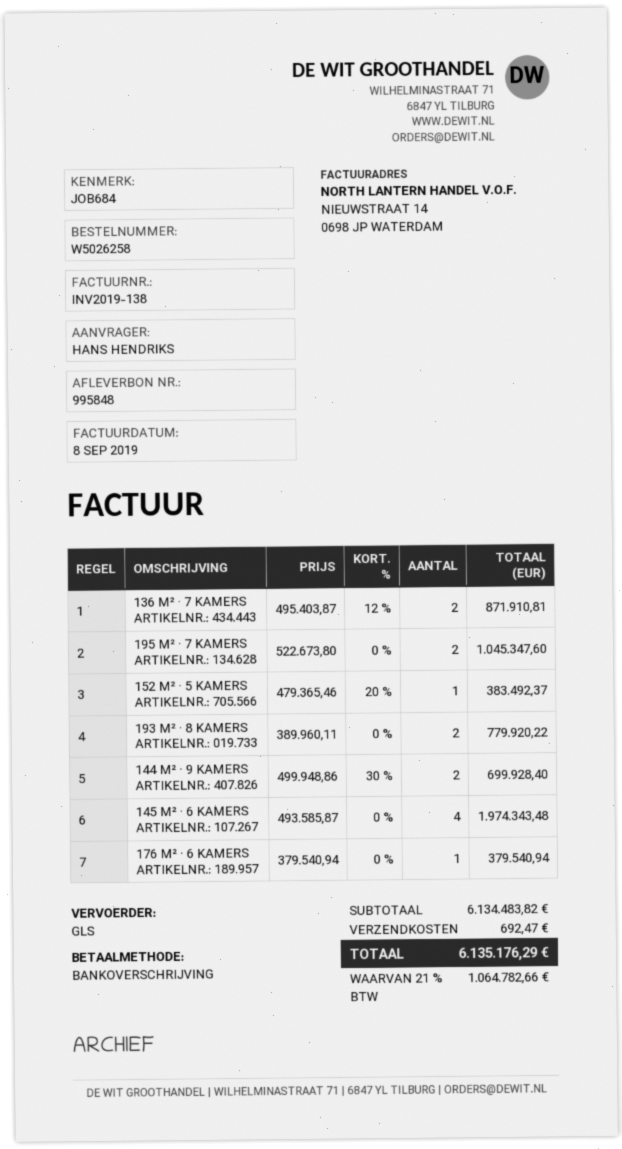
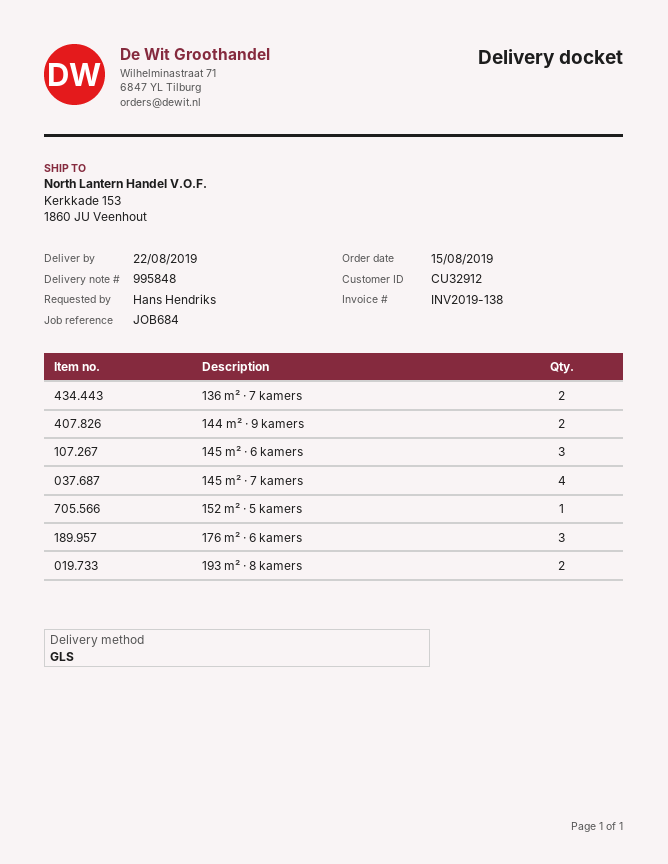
195 M² · 7 KAMERS: 2 -> none
145 M² · 6 KAMERS: 4 -> 3
176 M² · 6 KAMERS: 1 -> 3
145 m² · 7 kamers: none -> 4

